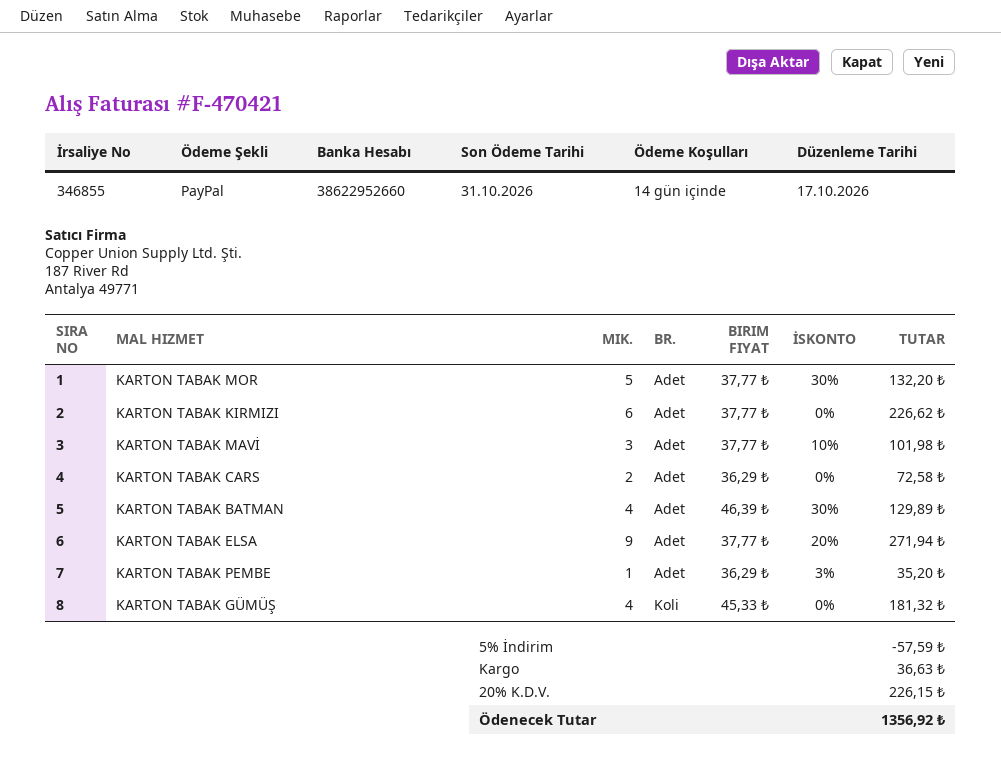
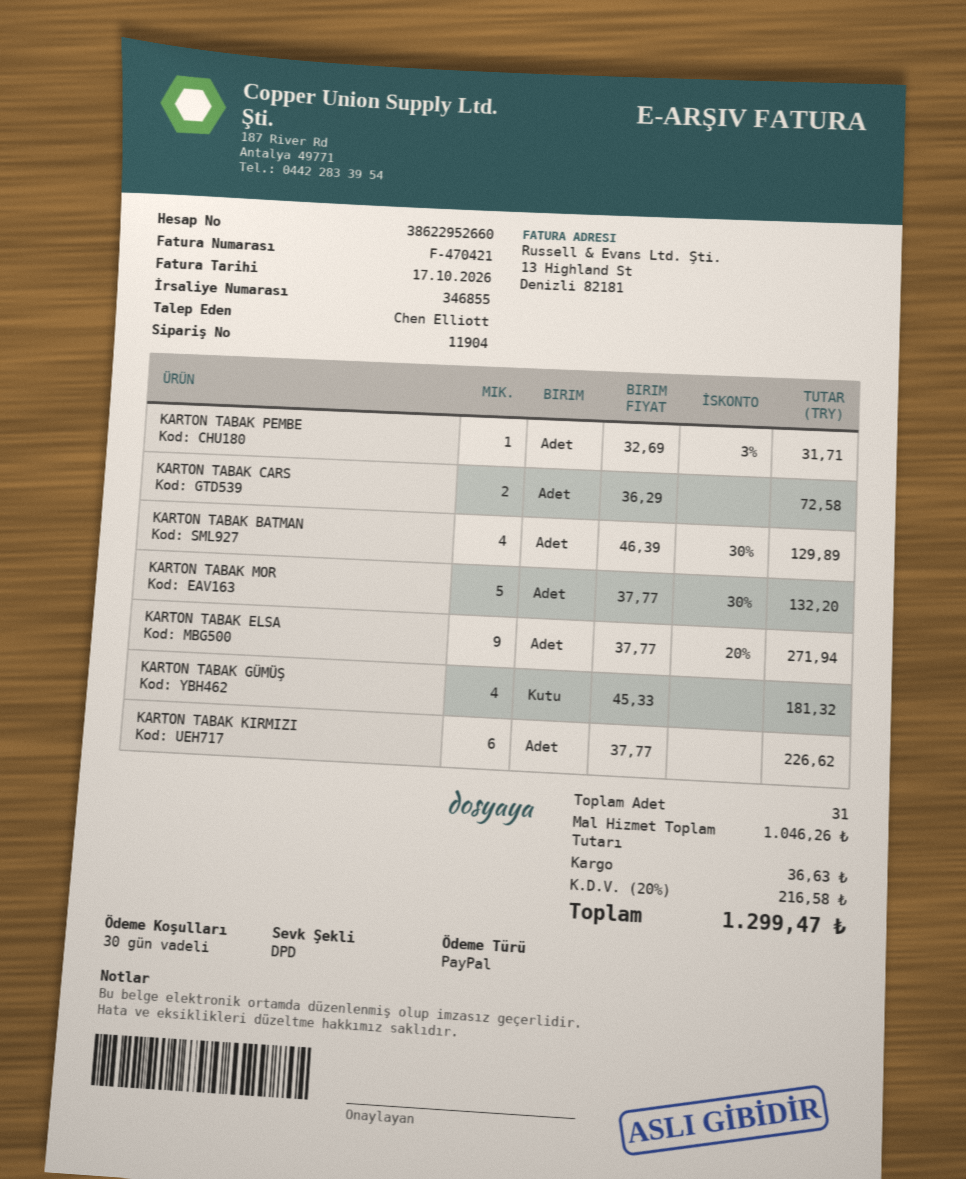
payment terms: 14 days -> 30 days
KARTON TABAK MAVİ: 3 x 37.77 - 10% = 101.98 -> none
KARTON TABAK PEMBE: 1 x 36.29 - 3% = 35.20 -> 1 x 32.69 - 3% = 31.71
discount: 5% = 57.59 -> none
tax: 20% = 226.15 -> 20% = 216.58
total: 1356.92 -> 1299.47

